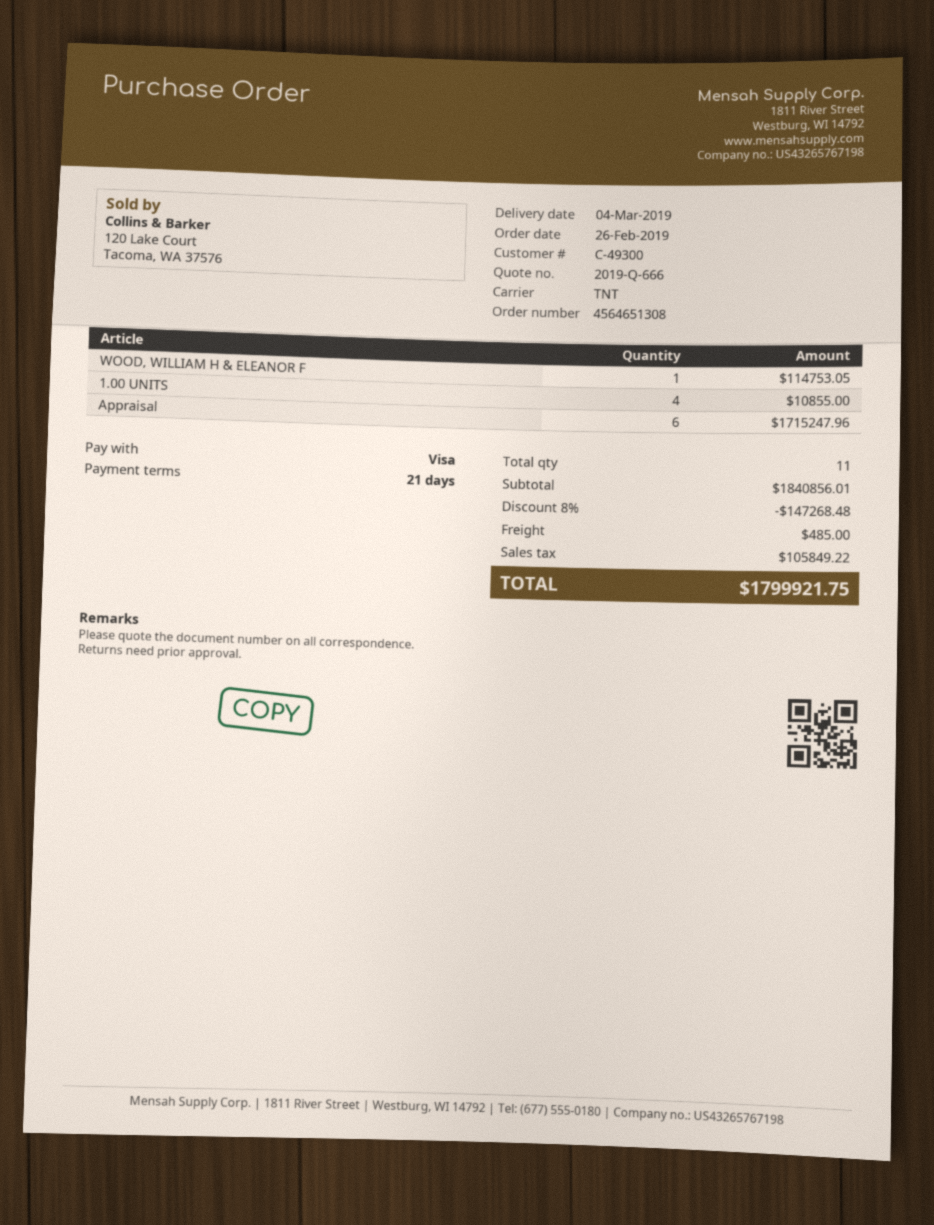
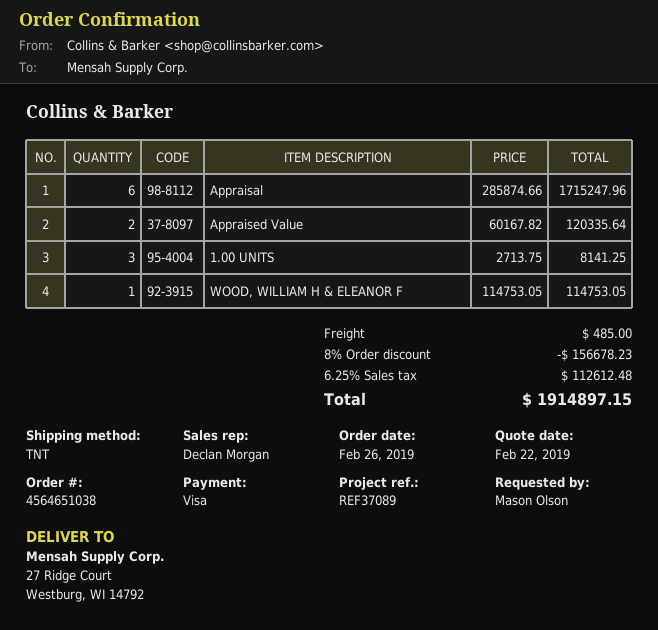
order number: 4564651308 -> 4564651038
1.00 UNITS: 4 for 10855.00 -> 3 for 8141.25
Appraised Value: none -> 2 for 120335.64
discount: 8% = 147268.48 -> 8% = 156678.23
tax: 105849.22 -> 112612.48
total: 1799921.75 -> 1914897.15

